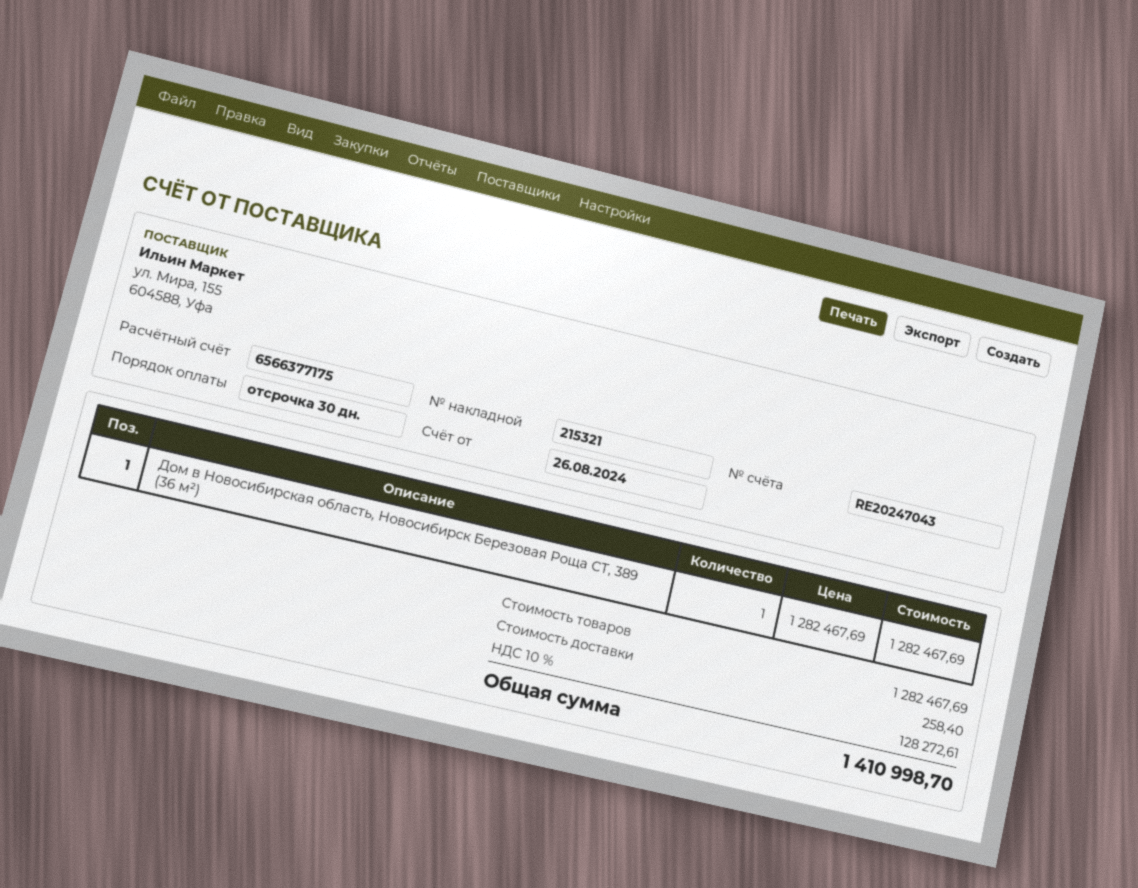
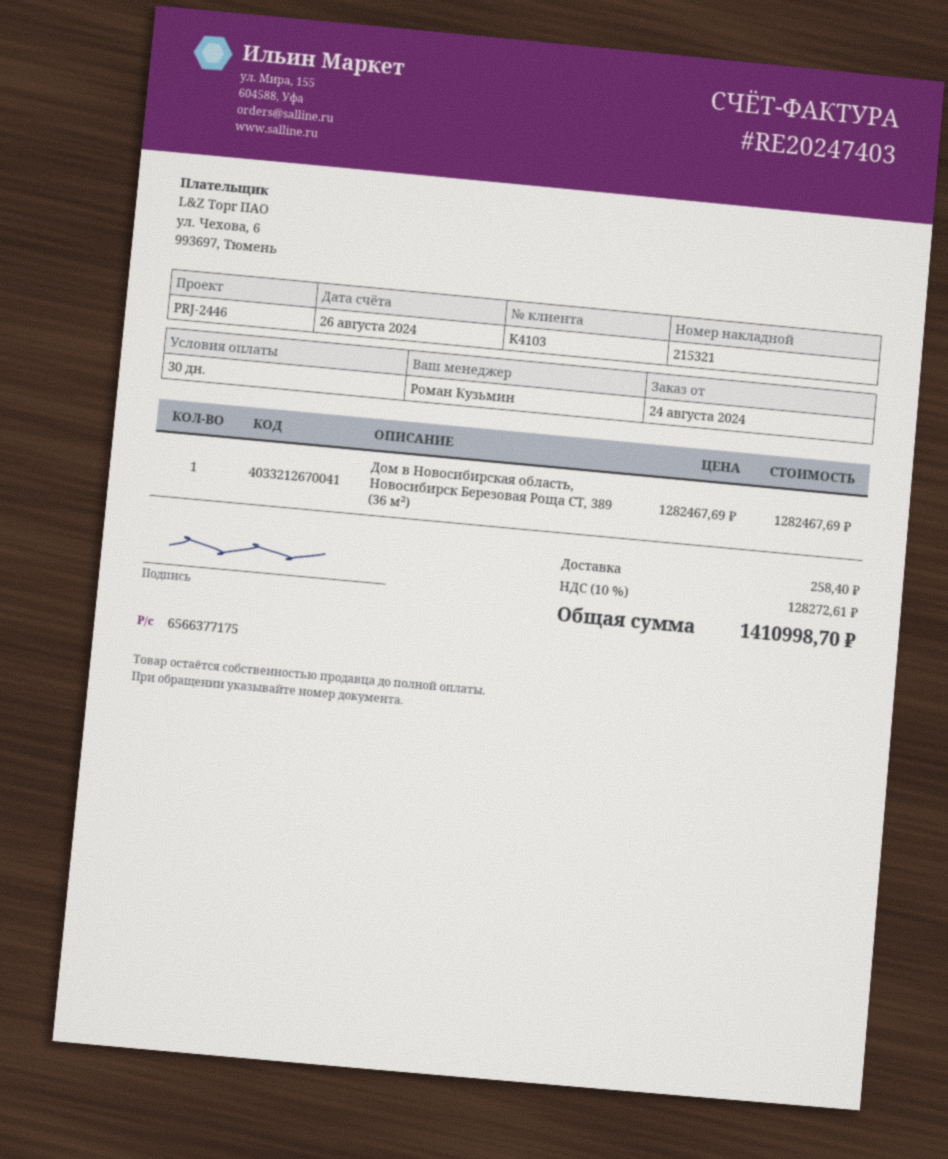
invoice number: RE20247043 -> RE20247403

